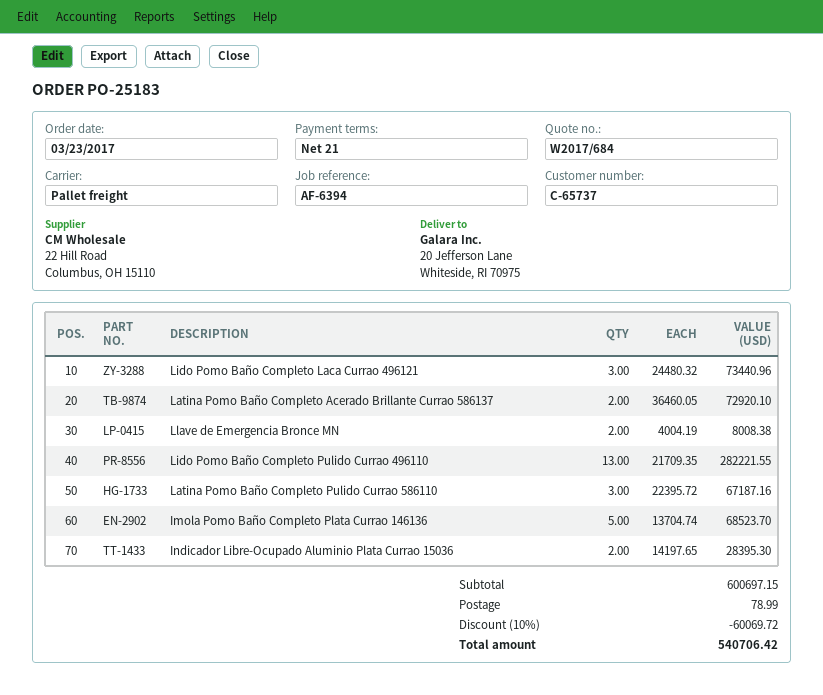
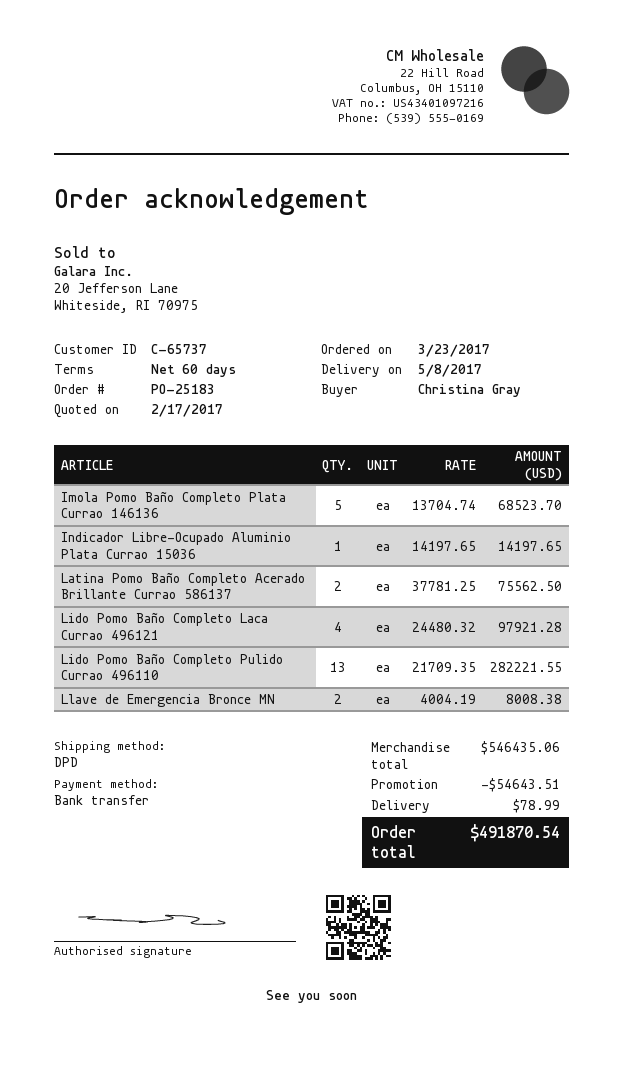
payment terms: 21 days -> 60 days
shipping method: pallet freight -> DPD
Lido Pomo Baño Completo Laca Currao 496121: 3 x 24480.32 = 73440.96 -> 4 x 24480.32 = 97921.28
Latina Pomo Baño Completo Acerado Brillante Currao 586137: 2 x 36460.05 = 72920.10 -> 2 x 37781.25 = 75562.50
Latina Pomo Baño Completo Pulido Currao 586110: 3 x 22395.72 = 67187.16 -> none
Indicador Libre-Ocupado Aluminio Plata Currao 15036: 2 x 14197.65 = 28395.30 -> 1 x 14197.65 = 14197.65
subtotal: 600697.15 -> 546435.06
discount: 60069.72 -> 54643.51
total: 540706.42 -> 491870.54

